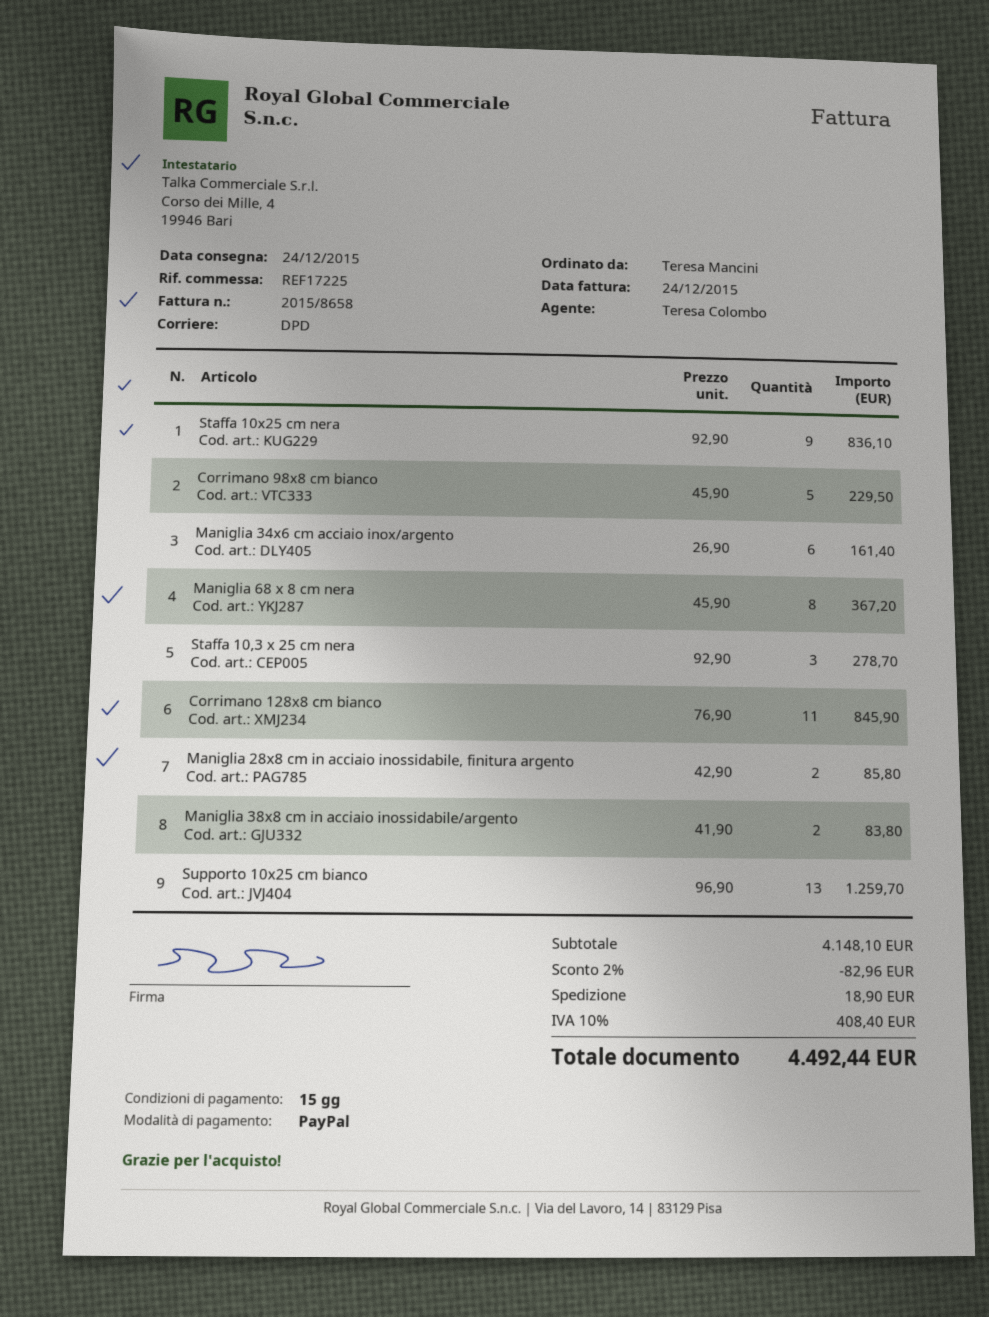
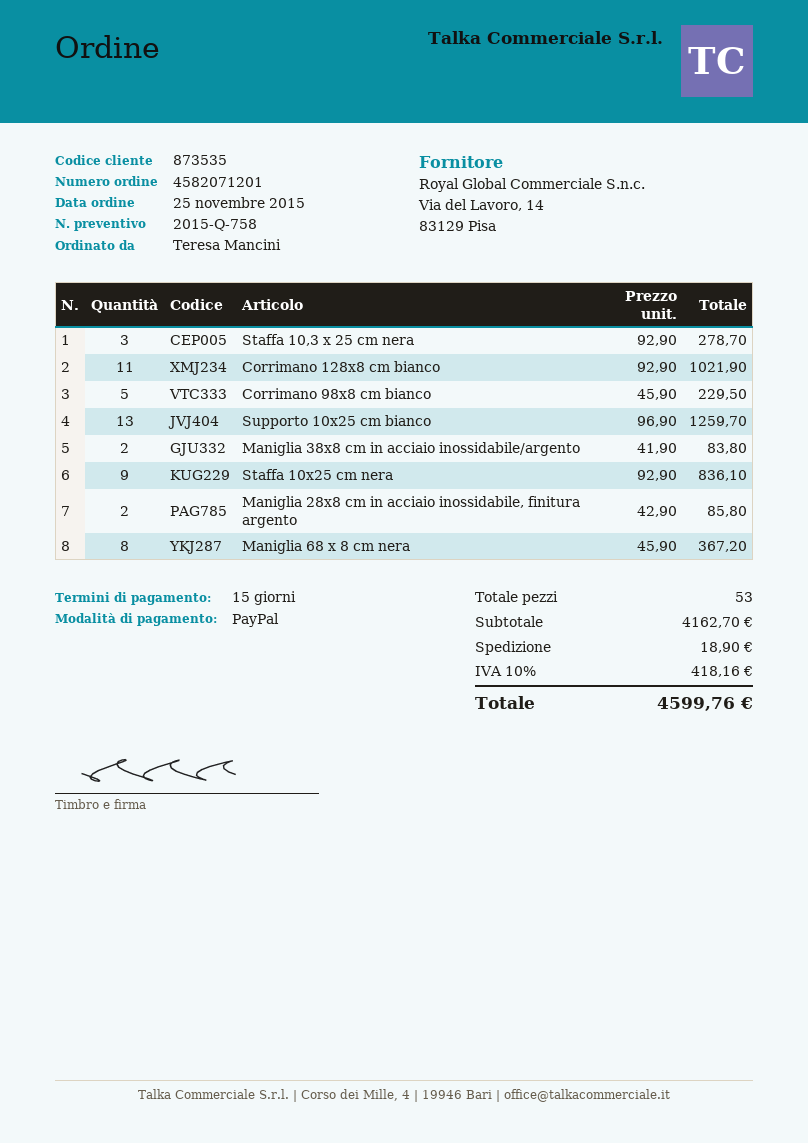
Maniglia 34x6 cm acciaio inox/argento: 6 x 26.90 = 161.40 -> none
Corrimano 128x8 cm bianco: 11 x 76.90 = 845.90 -> 11 x 92.90 = 1021.90
subtotal: 4148.10 -> 4162.70
discount: 2% = 82.96 -> none
tax: 10% = 408.40 -> 10% = 418.16
total: 4492.44 -> 4599.76

